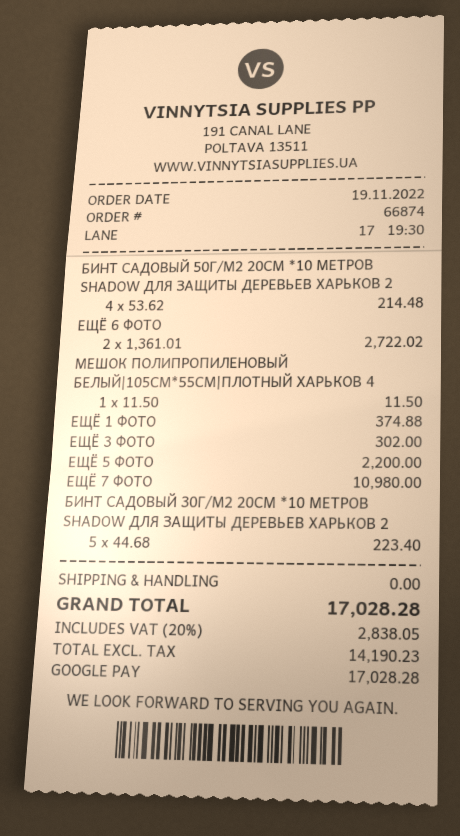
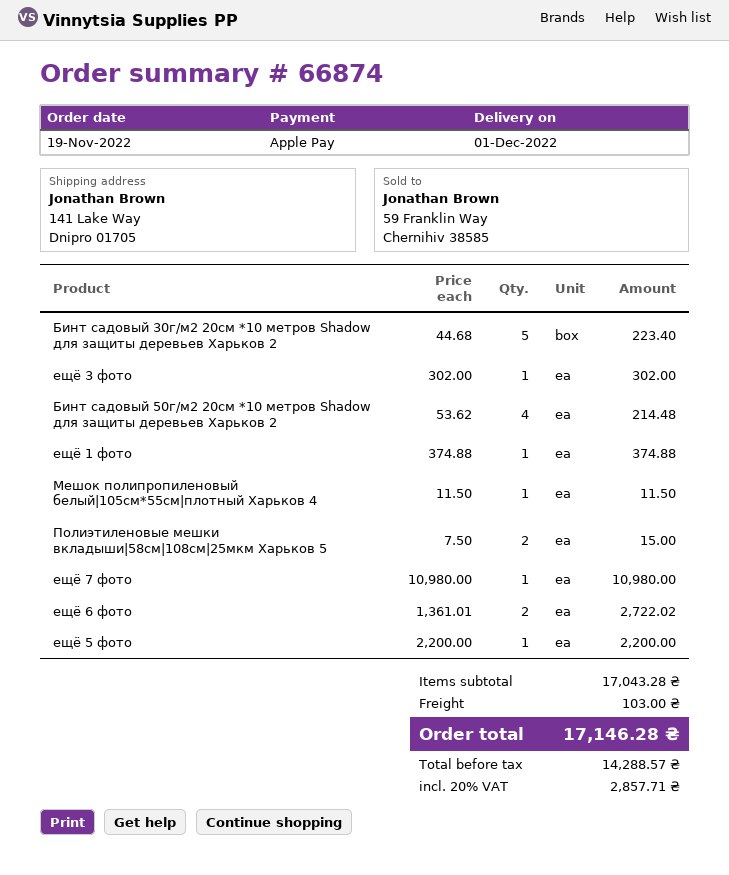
payment method: Google Pay -> Apple Pay
Полиэтиленовые мешки вкладыши|58см|108см|25мкм Харьков 5: none -> 2 x 7.50 = 15.00
shipping: 0.00 -> 103.00
net: 14190.23 -> 14288.57
tax: 20% = 2838.05 -> 20% = 2857.71
total: 17028.28 -> 17146.28

